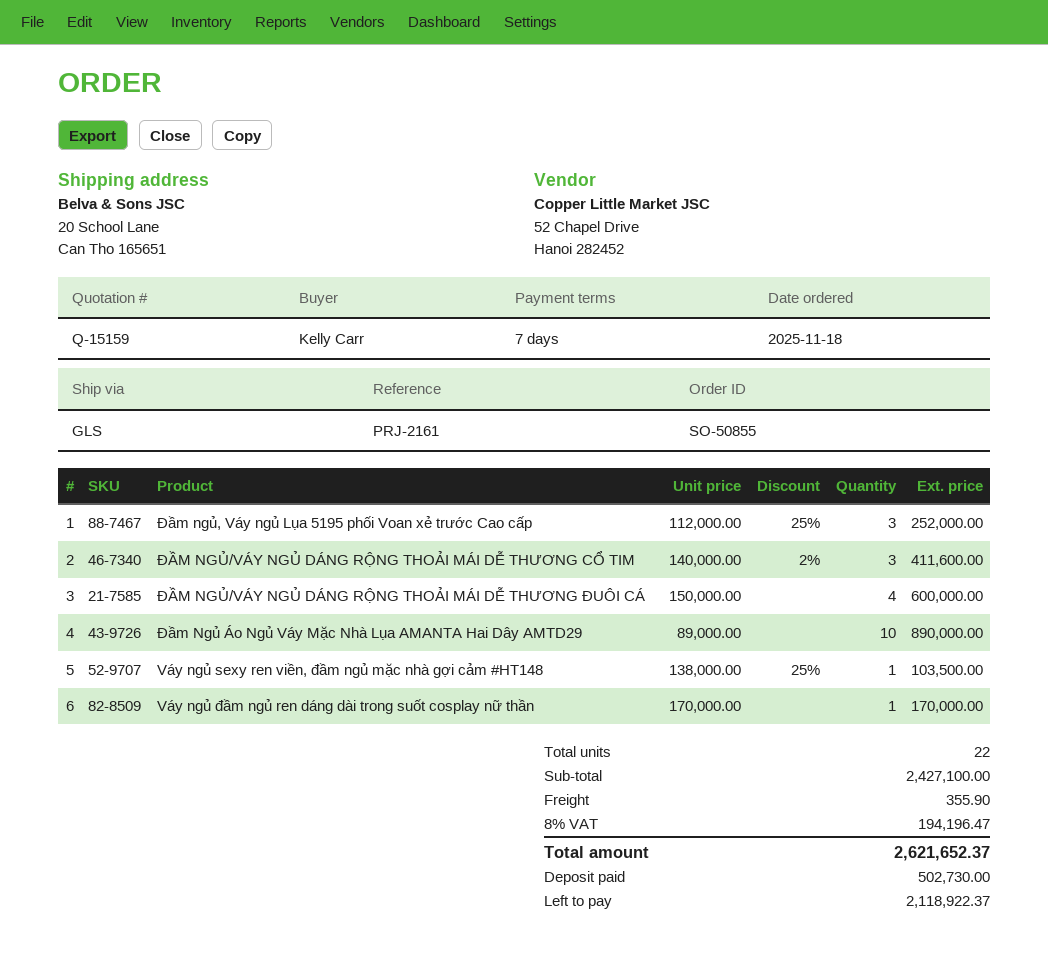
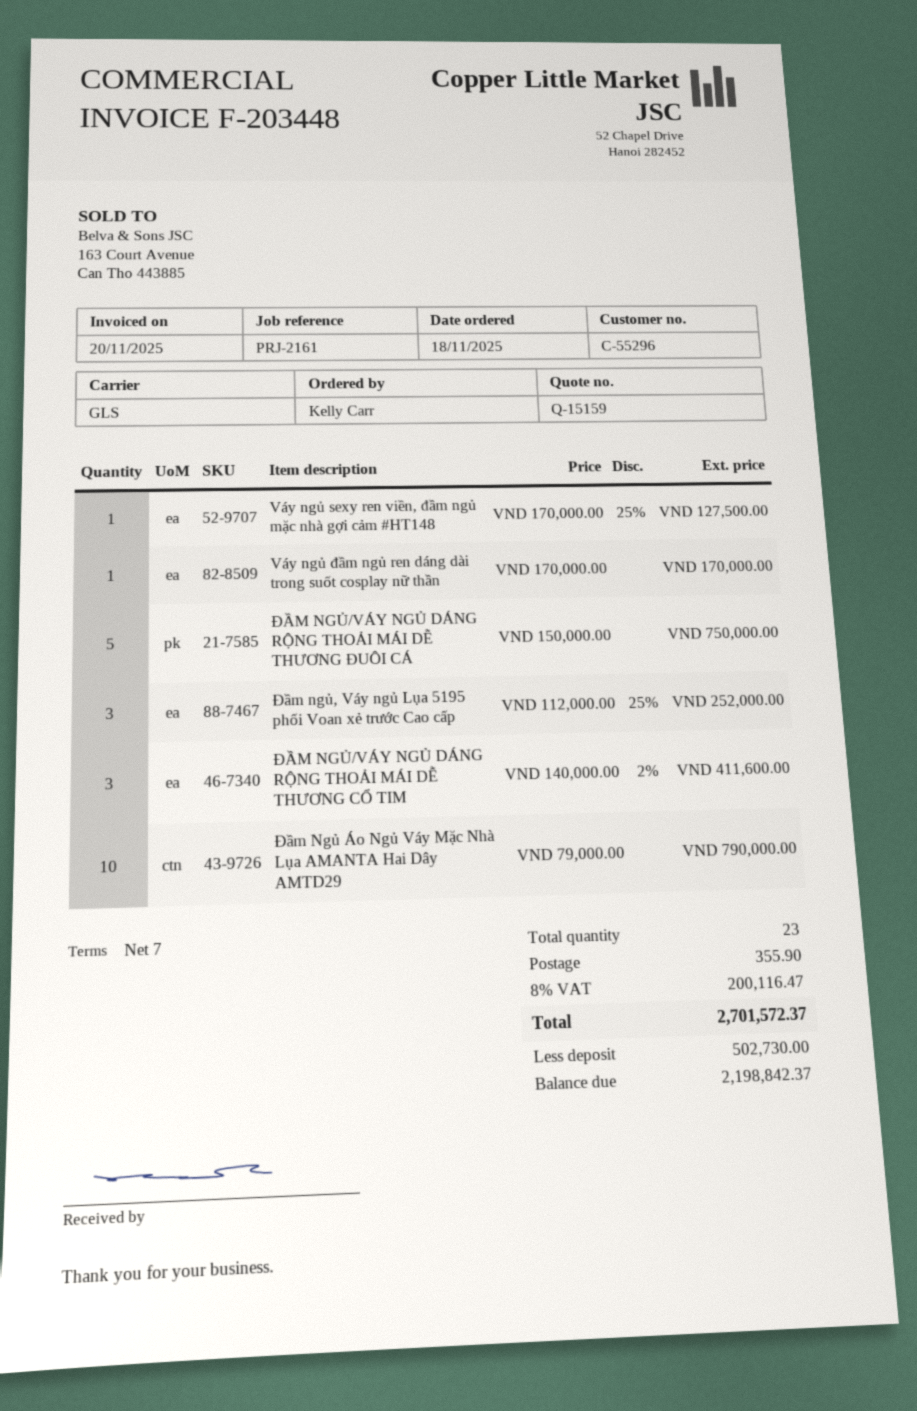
ĐẦM NGỦ/VÁY NGỦ DÁNG RỘNG THOẢI MÁI DỄ THƯƠNG ĐUÔI CÁ: 4 x 150000.00 = 600000.00 -> 5 x 150000.00 = 750000.00
Đầm Ngủ Áo Ngủ Váy Mặc Nhà Lụa AMANTA Hai Dây AMTD29: 10 x 89000.00 = 890000.00 -> 10 x 79000.00 = 790000.00
Váy ngủ sexy ren viền, đầm ngủ mặc nhà gợi cảm #HT148: 1 x 138000.00 - 25% = 103500.00 -> 1 x 170000.00 - 25% = 127500.00
total quantity: 22 -> 23
tax: 8% = 194196.47 -> 8% = 200116.47
total: 2621652.37 -> 2701572.37
balance: 2118922.37 -> 2198842.37

